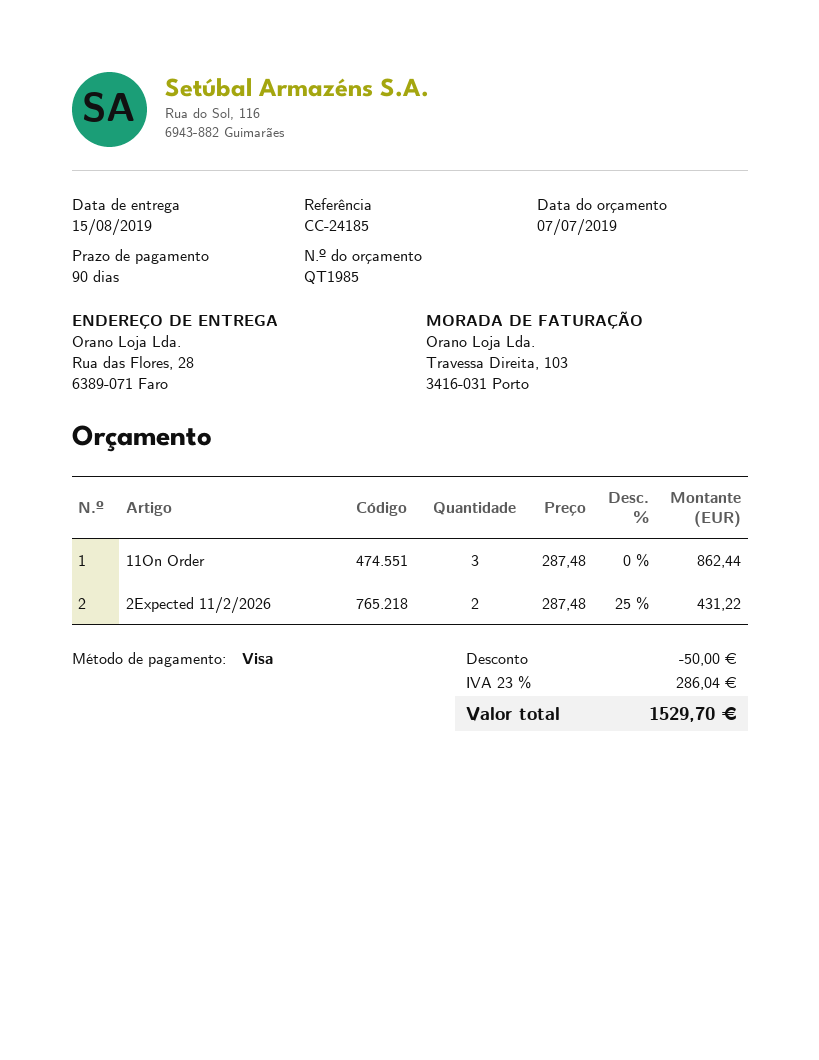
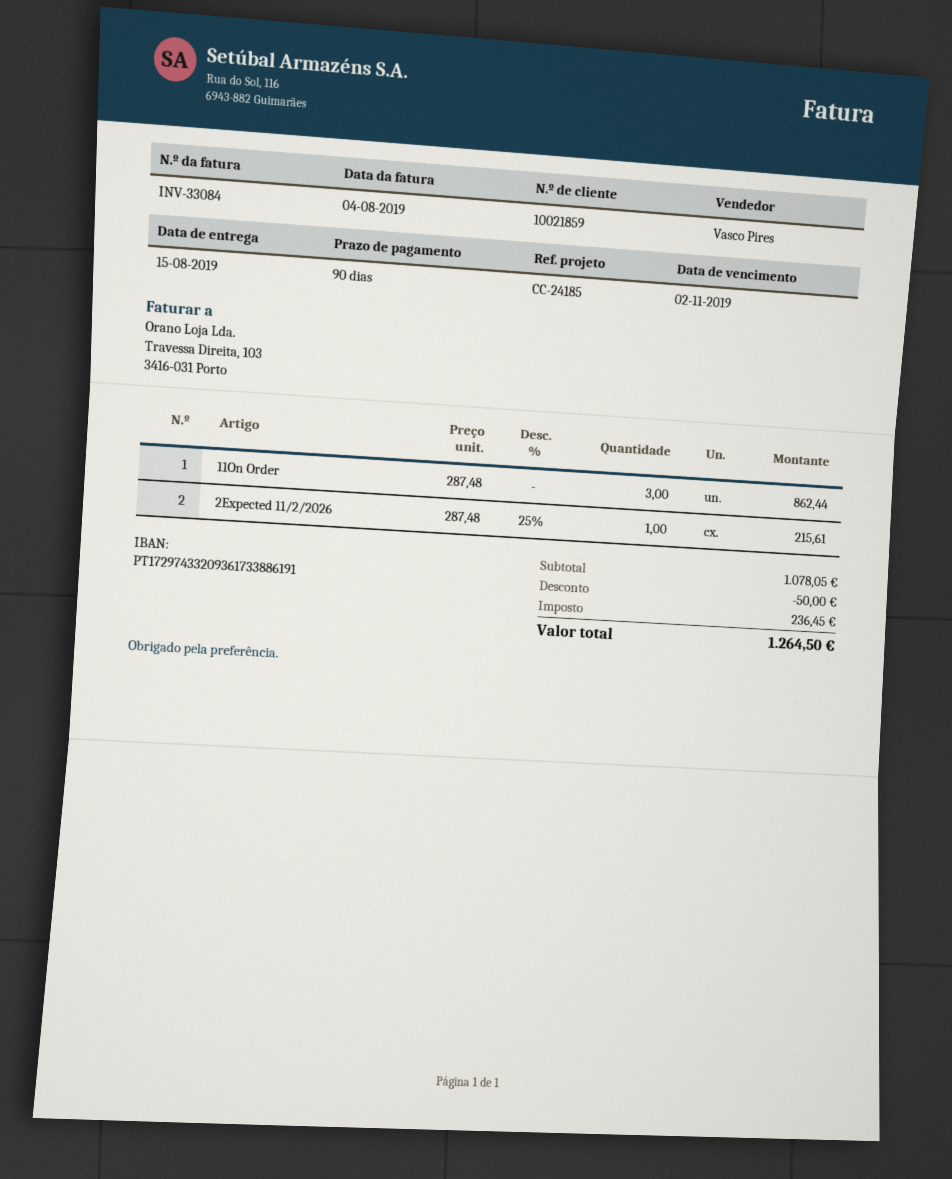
2Expected 11/2/2026: 2 x 287.48 - 25% = 431.22 -> 1 x 287.48 - 25% = 215.61
tax: 286.04 -> 236.45
total: 1529.70 -> 1264.50

